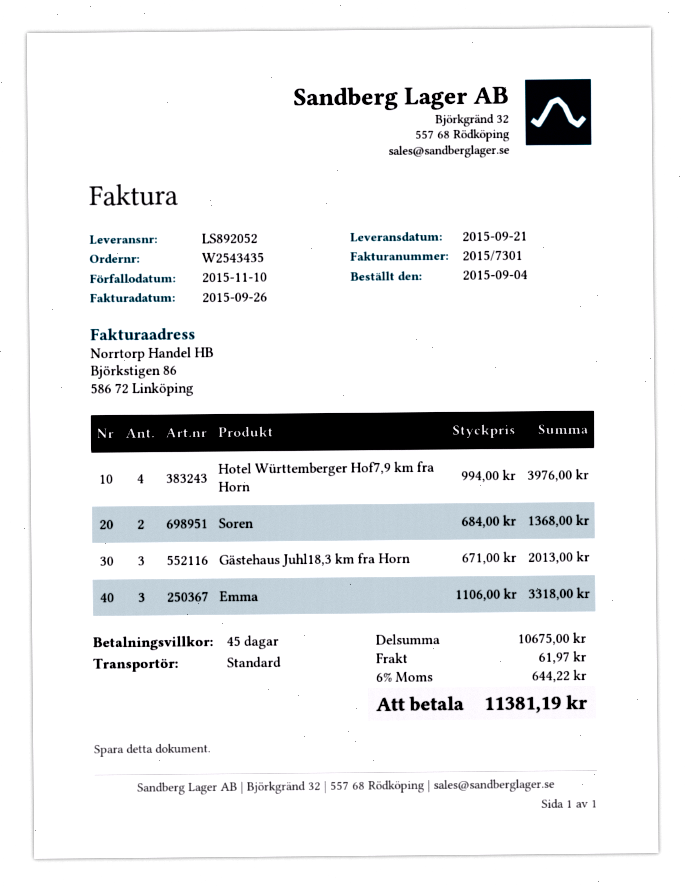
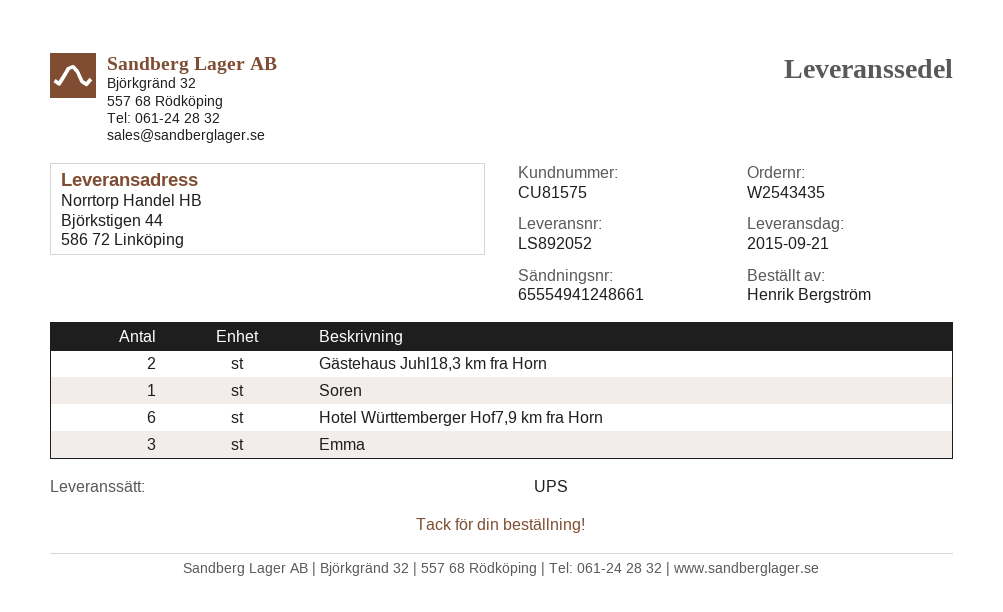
shipping method: standard -> UPS
Hotel Württemberger Hof7,9 km fra Horn: 4 -> 6
Soren: 2 -> 1
Gästehaus Juhl18,3 km fra Horn: 3 -> 2

